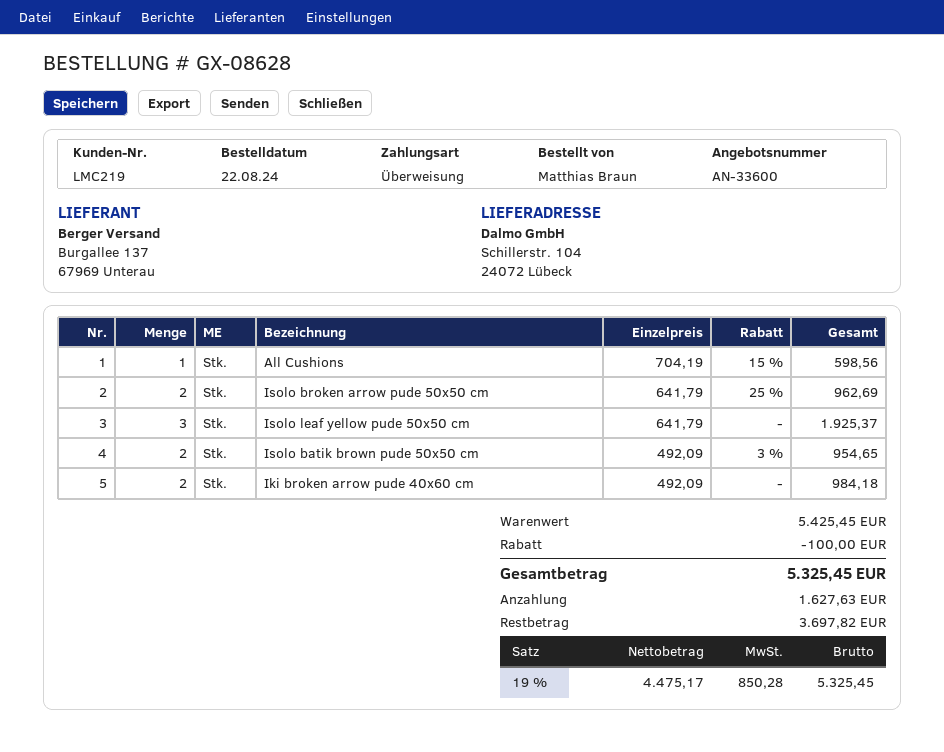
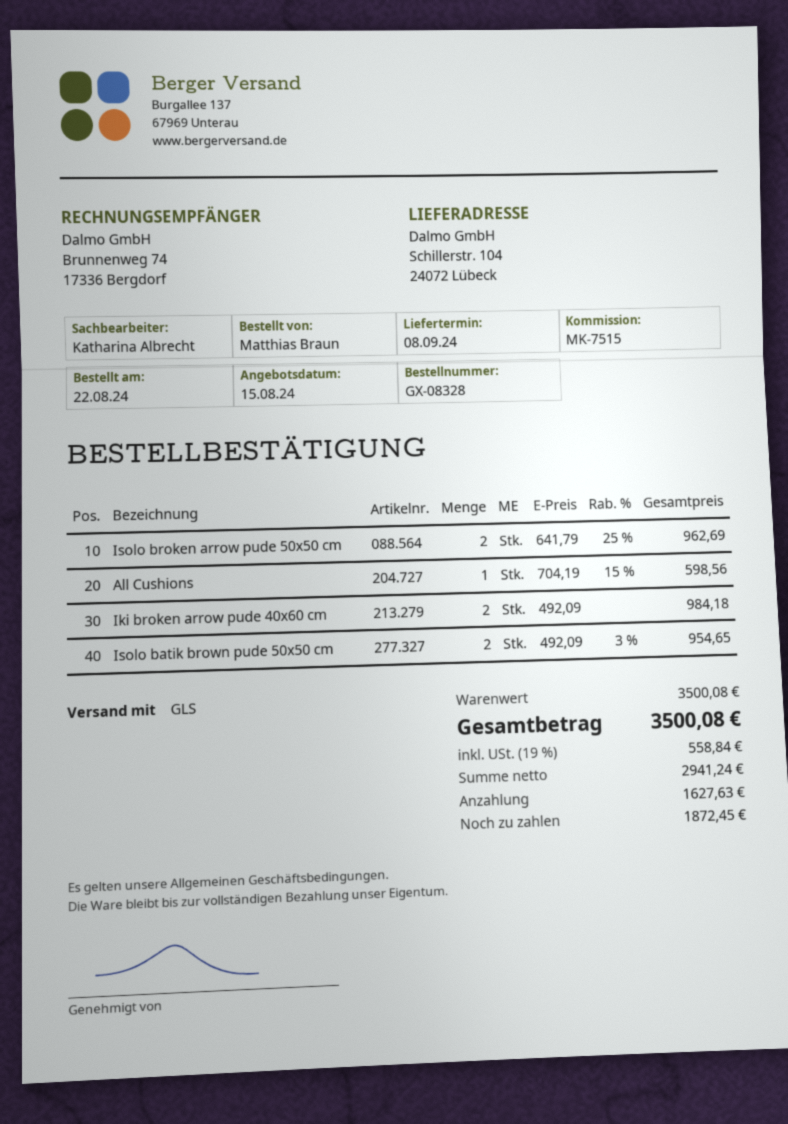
order number: GX-08628 -> GX-08328
Isolo leaf yellow pude 50x50 cm: 3 x 641.79 = 1925.37 -> none
subtotal: 5425.45 -> 3500.08
discount: 100.00 -> none
net: 4475.17 -> 2941.24
tax: 19% = 850.28 -> 19% = 558.84
total: 5325.45 -> 3500.08
balance: 3697.82 -> 1872.45

